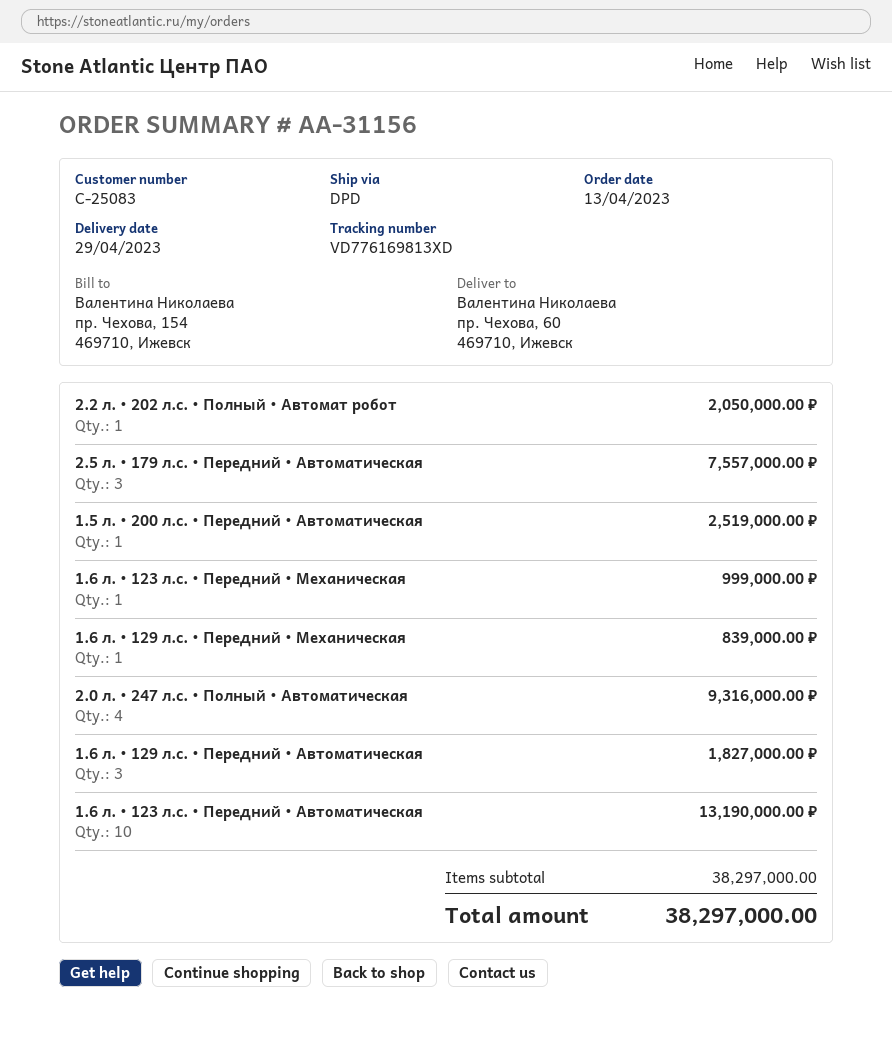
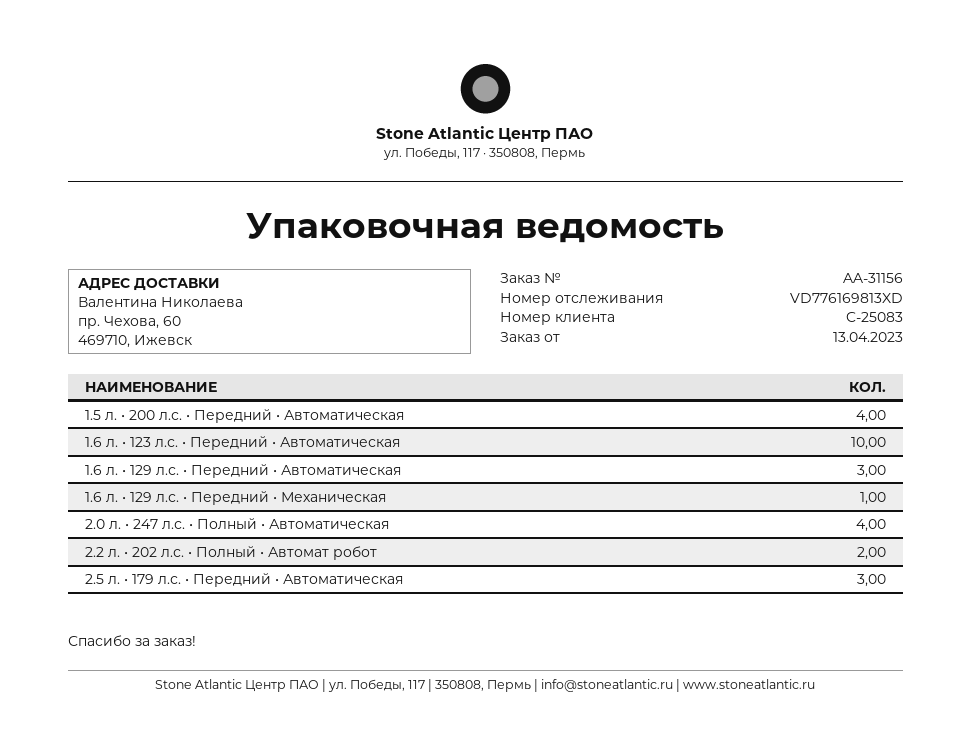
2.2 л. • 202 л.с. • Полный • Автомат робот: 1 -> 2
1.5 л. • 200 л.с. • Передний • Автоматическая: 1 -> 4
1.6 л. • 123 л.с. • Передний • Механическая: 1 -> none

